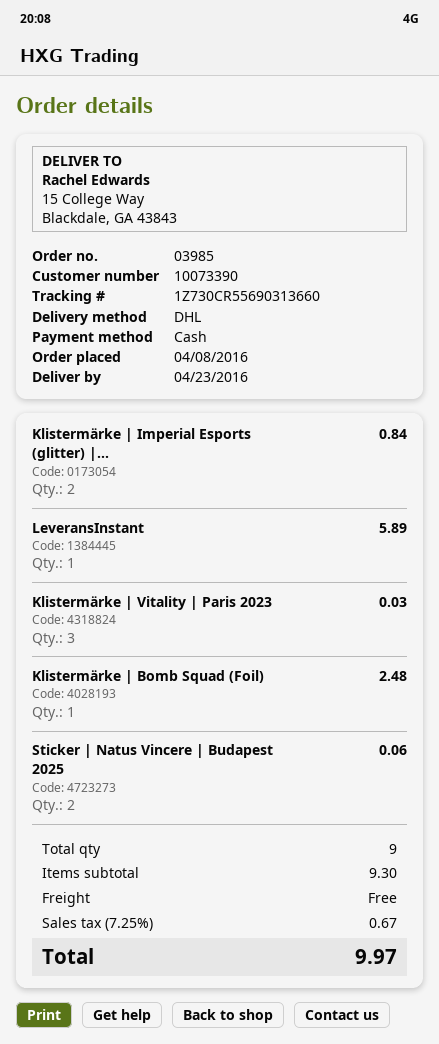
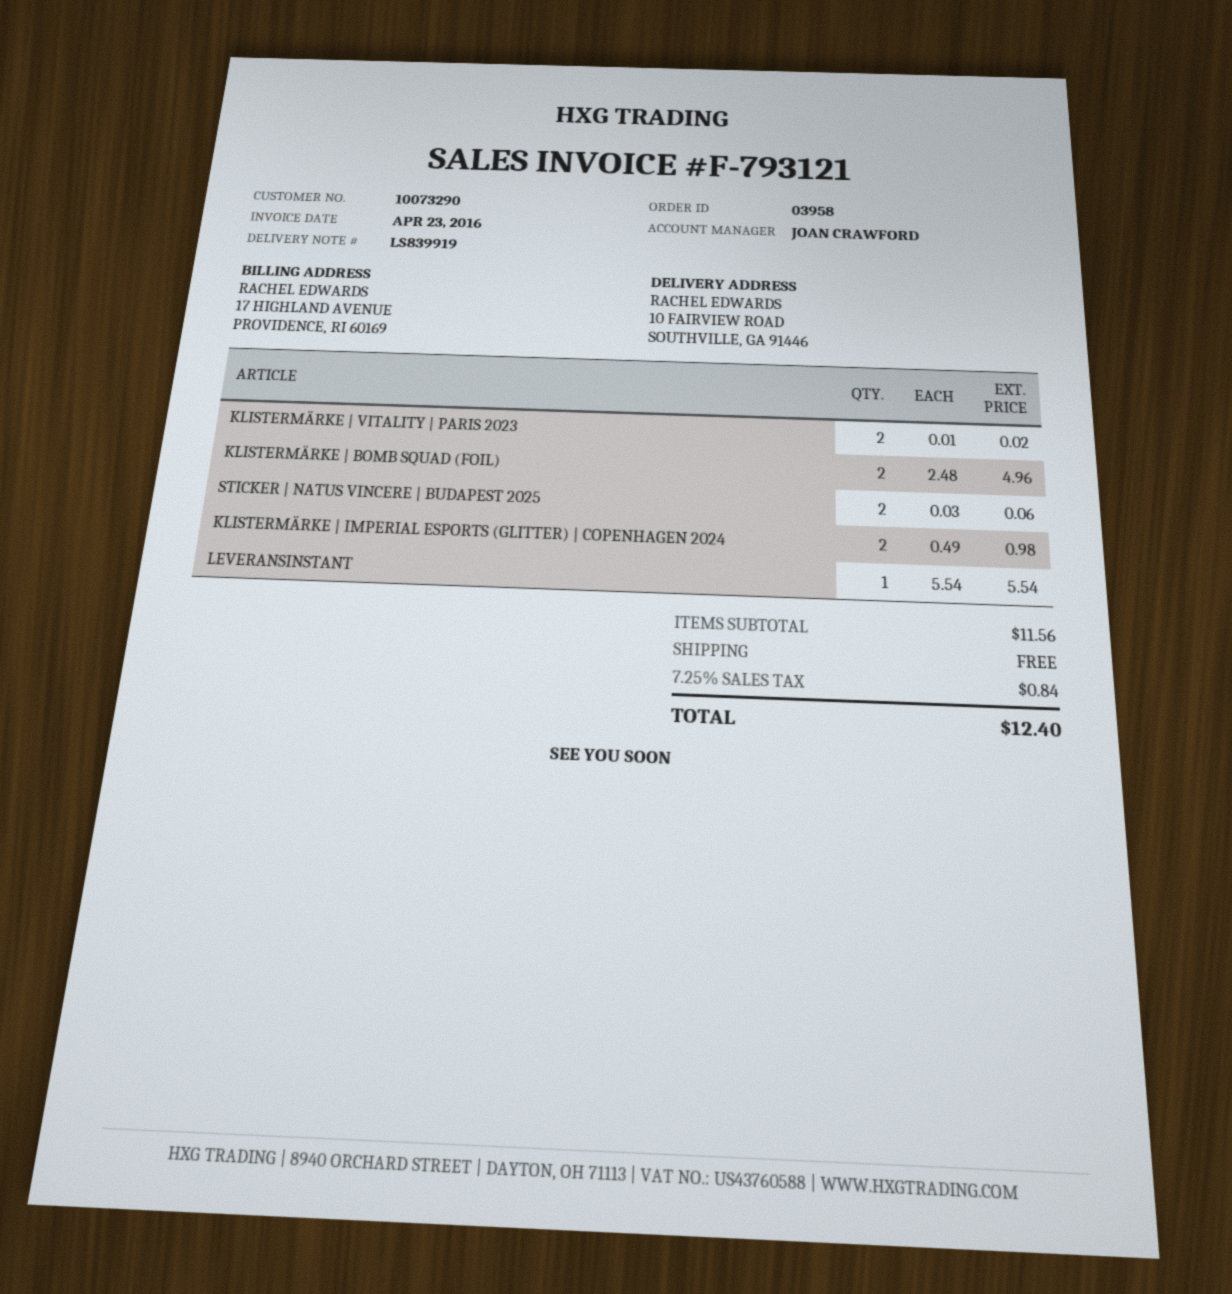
order number: 03985 -> 03958
customer number: 10073390 -> 10073290
ship to: 15 College Way, Blackdale, GA 43843 -> 10 FAIRVIEW ROAD, SOUTHVILLE, GA 91446
Klistermärke | Imperial Esports (glitter) |...: 2 for 0.84 -> 2 for 0.98
LeveransInstant: 1 for 5.89 -> 1 for 5.54
Klistermärke | Vitality | Paris 2023: 3 for 0.03 -> 2 for 0.02
Klistermärke | Bomb Squad (Foil): 1 for 2.48 -> 2 for 4.96
subtotal: 9.30 -> 11.56
tax: 7.25% = 0.67 -> 7.25% = 0.84
total: 9.97 -> 12.40

